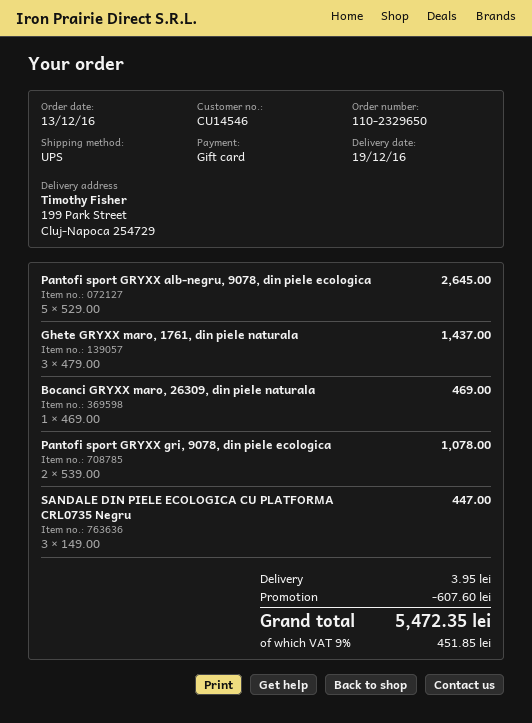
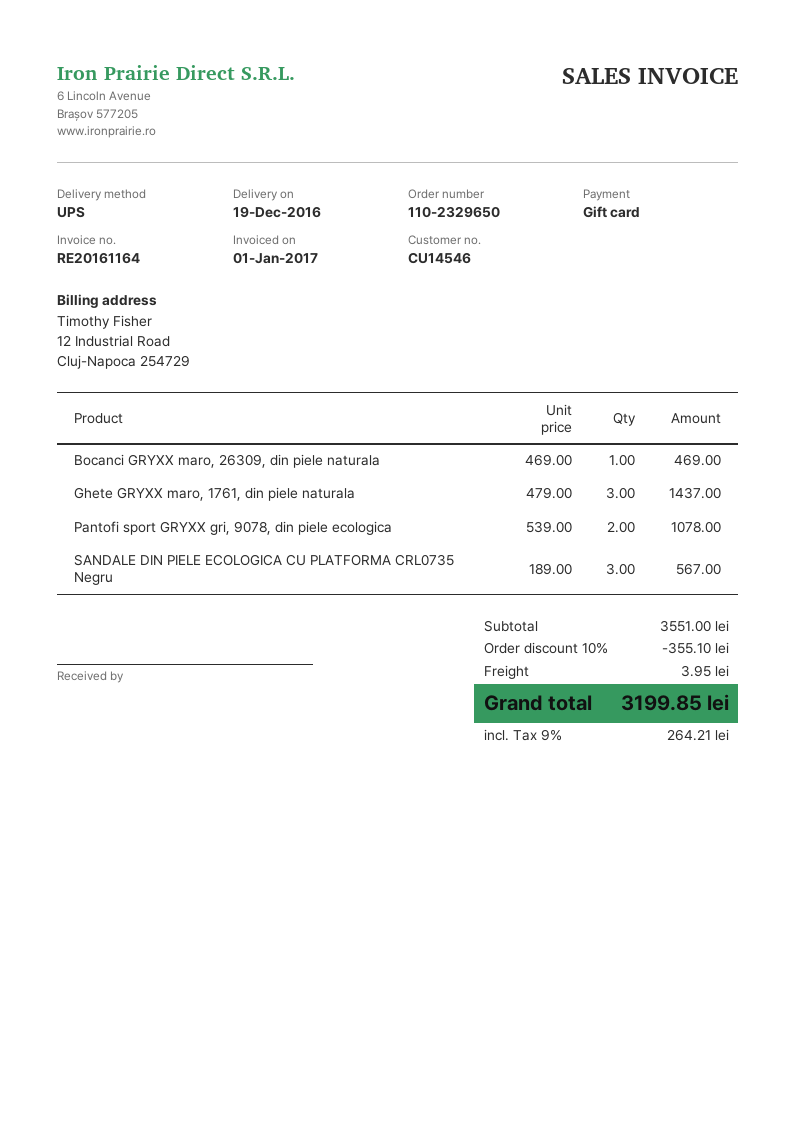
Pantofi sport GRYXX alb-negru, 9078, din piele ecologica: 5 x 529.00 = 2645.00 -> none
SANDALE DIN PIELE ECOLOGICA CU PLATFORMA CRL0735 Negru: 3 x 149.00 = 447.00 -> 3 x 189.00 = 567.00
discount: 607.60 -> 355.10
tax: 9% = 451.85 -> 9% = 264.21
total: 5472.35 -> 3199.85

